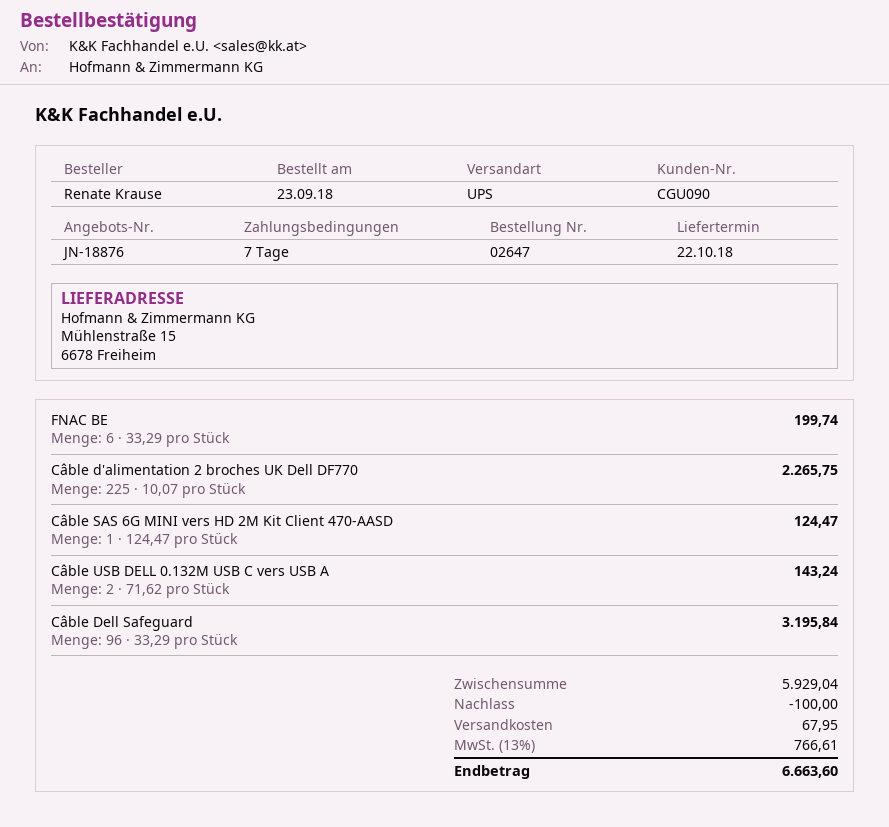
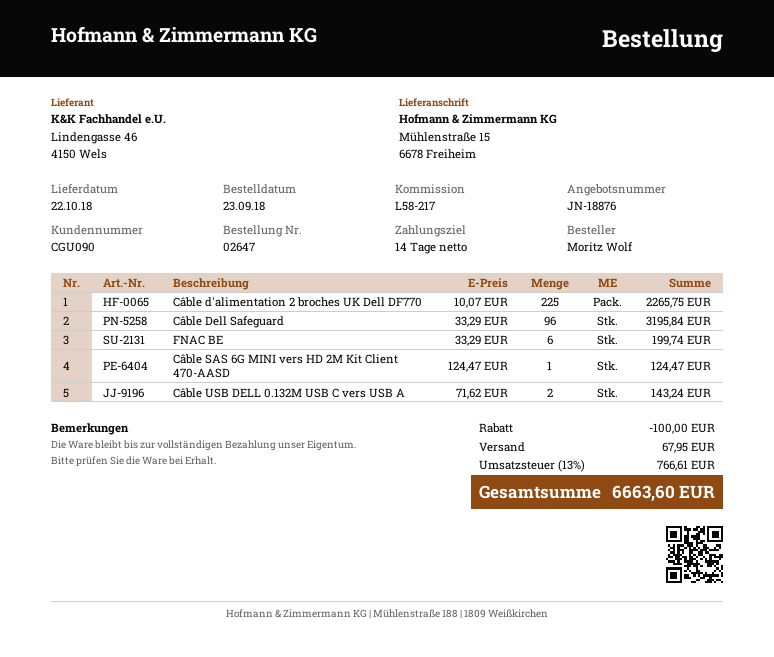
payment terms: 7 days -> 14 days
ordered by: Renate Krause -> Moritz Wolf

